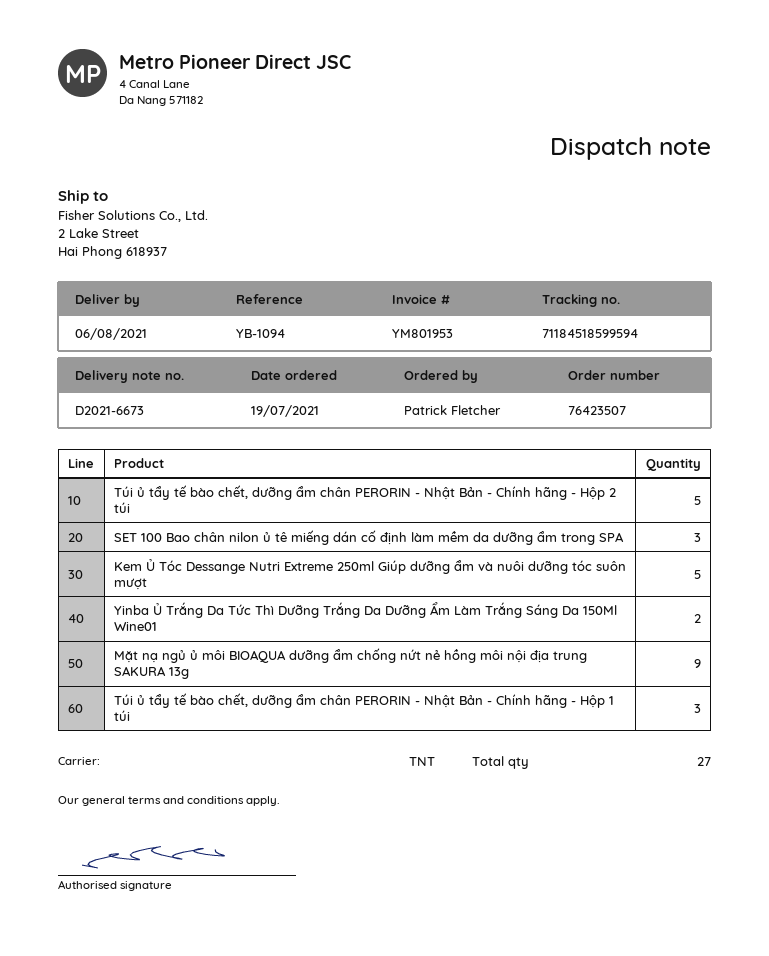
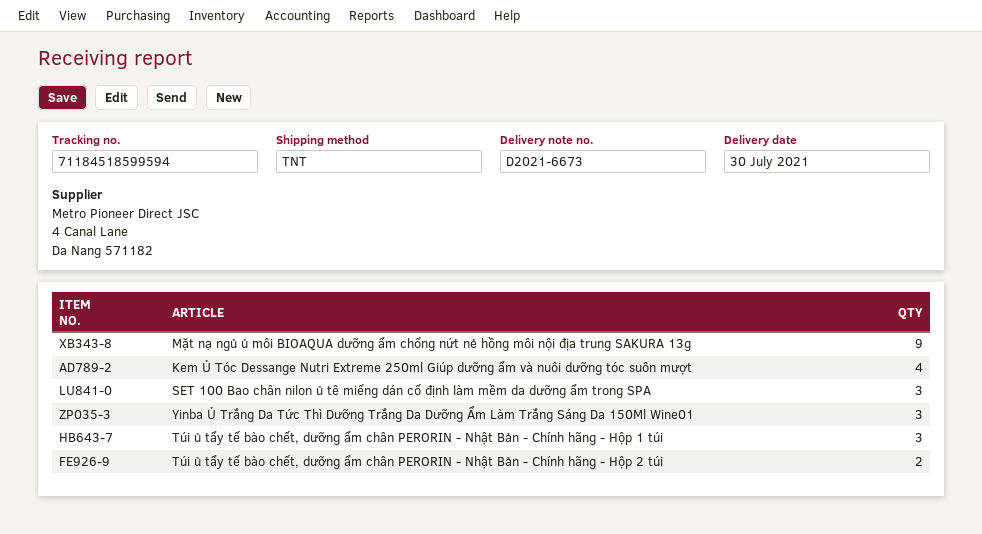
delivery date: 2021-08-06 -> 2021-07-30
Túi ủ tẩy tế bào chết, dưỡng ẩm chân PERORIN - Nhật Bản - Chính hãng - Hộp 2 túi: 5 -> 2
Kem Ủ Tóc Dessange Nutri Extreme 250ml Giúp dưỡng ẩm và nuôi dưỡng tóc suôn mượt: 5 -> 4
Yinba Ủ Trắng Da Tức Thì Dưỡng Trắng Da Dưỡng Ẩm Làm Trắng Sáng Da 150Ml Wine01: 2 -> 3

